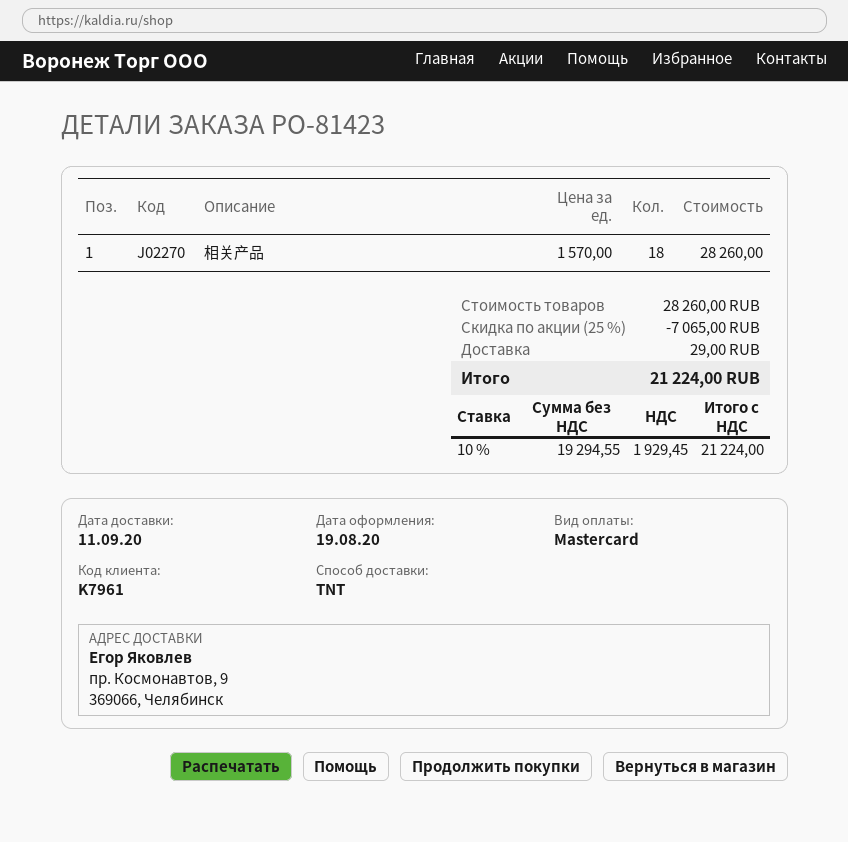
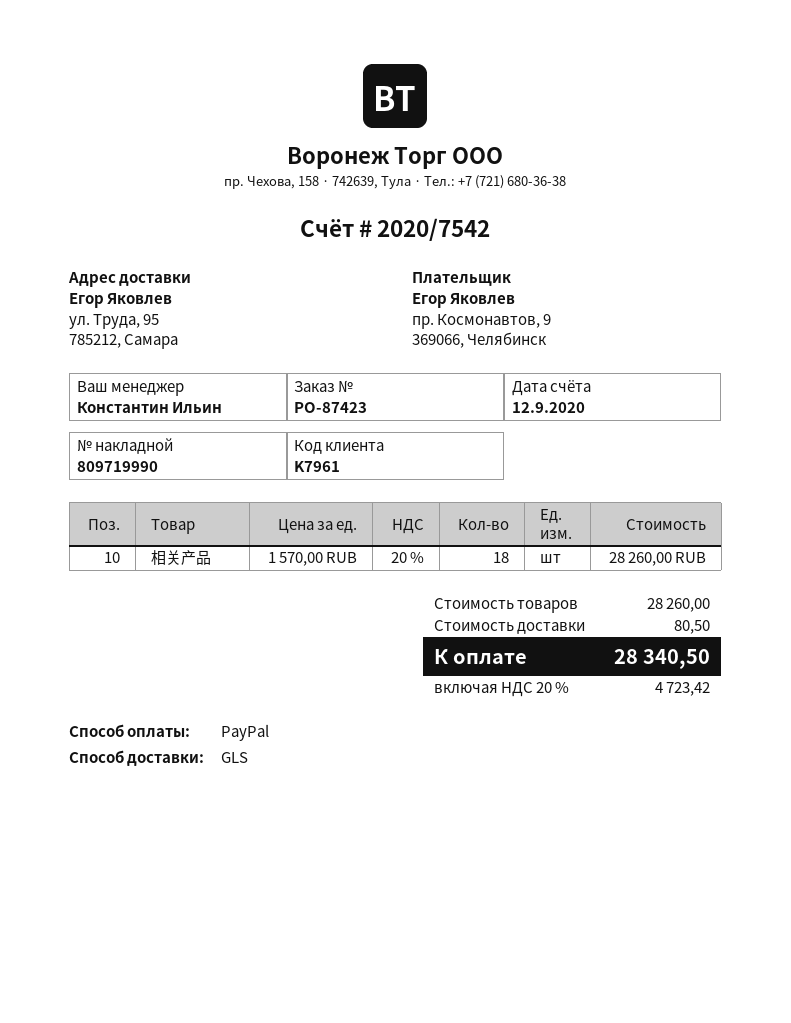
order number: PO-81423 -> PO-87423
payment method: Mastercard -> PayPal
shipping method: TNT -> GLS
ship to: пр. Космонавтов, 9, 369066, Челябинск -> ул. Труда, 95, 785212, Самара
discount: 25% = 7065.00 -> none
shipping: 29.00 -> 80.50
tax: 10% = 1929.45 -> 20% = 4723.42
total: 21224.00 -> 28340.50

